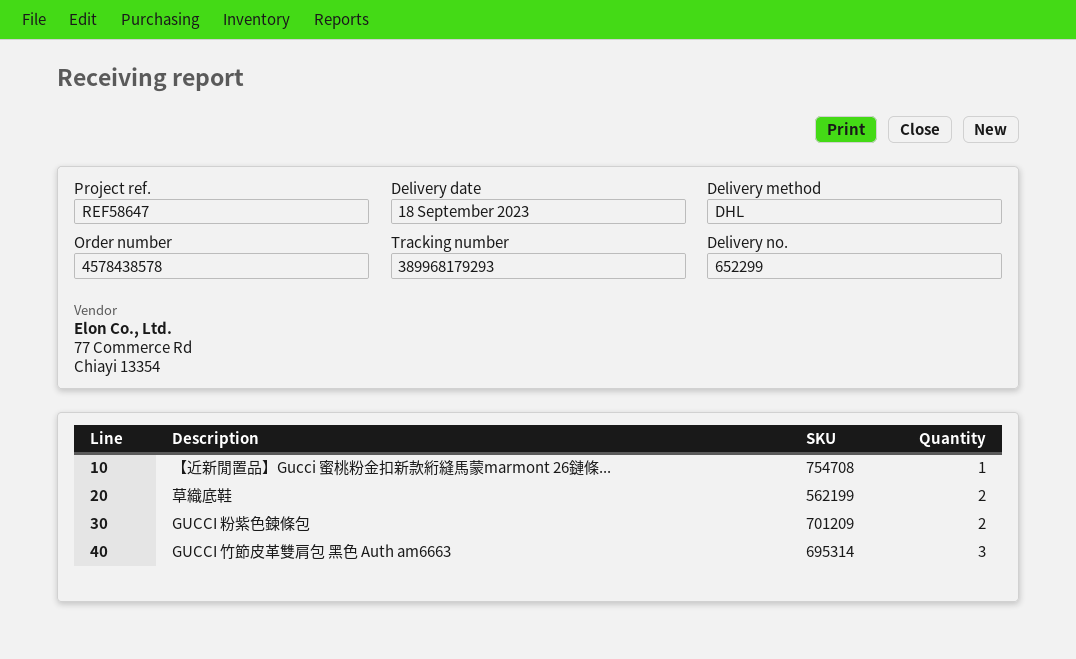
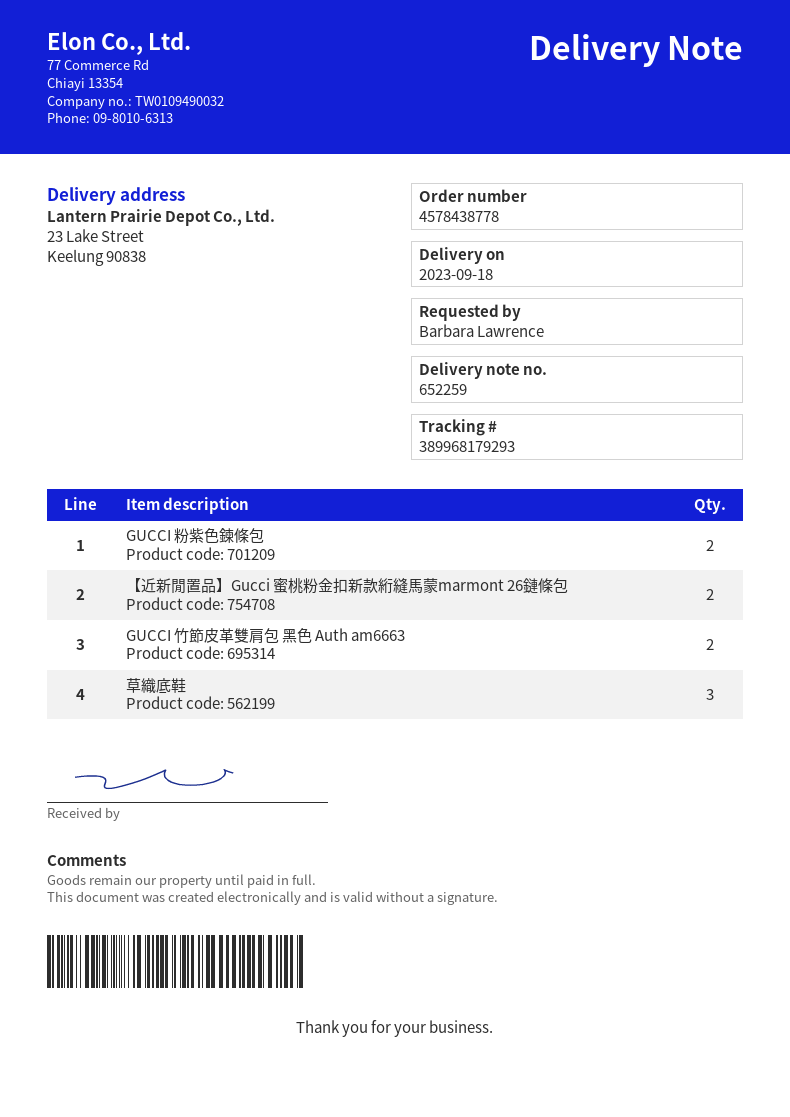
order number: 4578438578 -> 4578438778
delivery note number: 652299 -> 652259
【近新閒置品】Gucci 蜜桃粉金扣新款絎縫馬蒙marmont 26鏈條...: 1 -> 2
草織底鞋: 2 -> 3
GUCCI 竹節皮革雙肩包 黑色 Auth am6663: 3 -> 2

